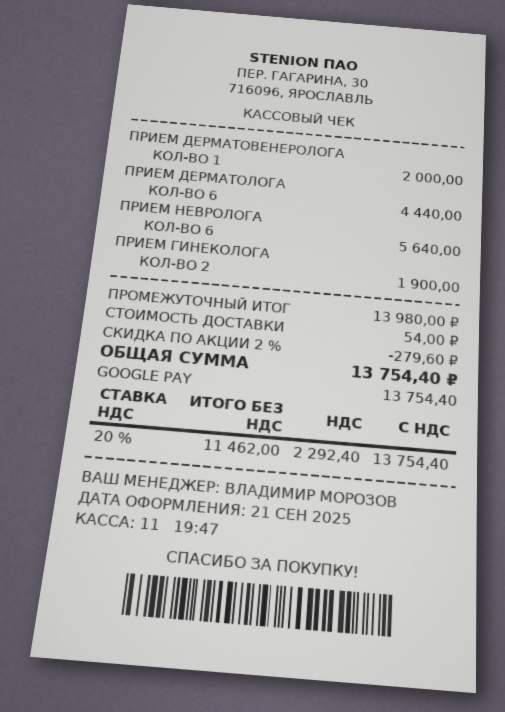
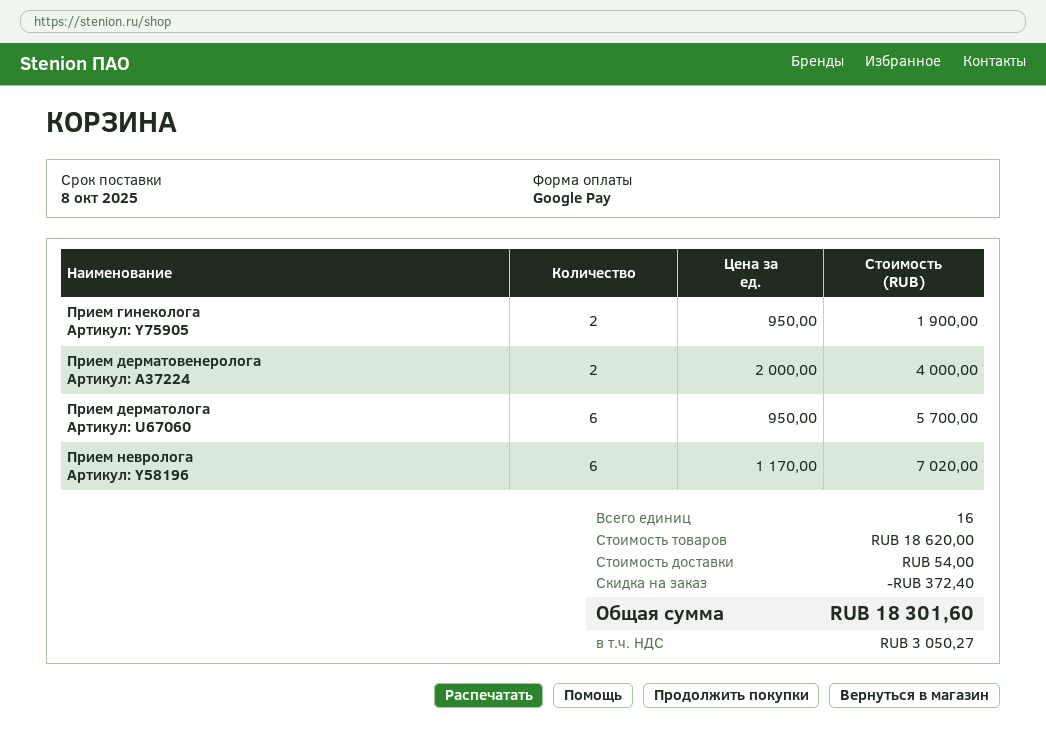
ПРИЕМ ДЕРМАТОВЕНЕРОЛОГА: 1 for 2000.00 -> 2 for 4000.00
ПРИЕМ ДЕРМАТОЛОГА: 6 for 4440.00 -> 6 for 5700.00
ПРИЕМ НЕВРОЛОГА: 6 for 5640.00 -> 6 for 7020.00
subtotal: 13980.00 -> 18620.00
discount: 279.60 -> 372.40
tax: 2292.40 -> 3050.27
total: 13754.40 -> 18301.60

